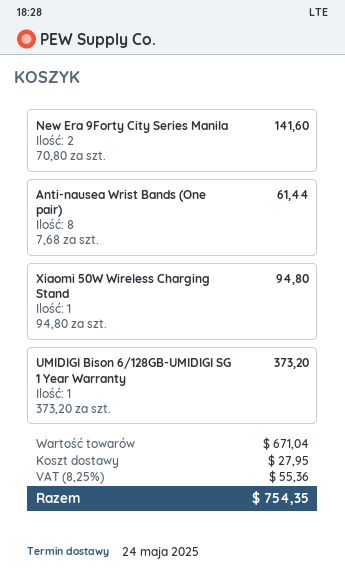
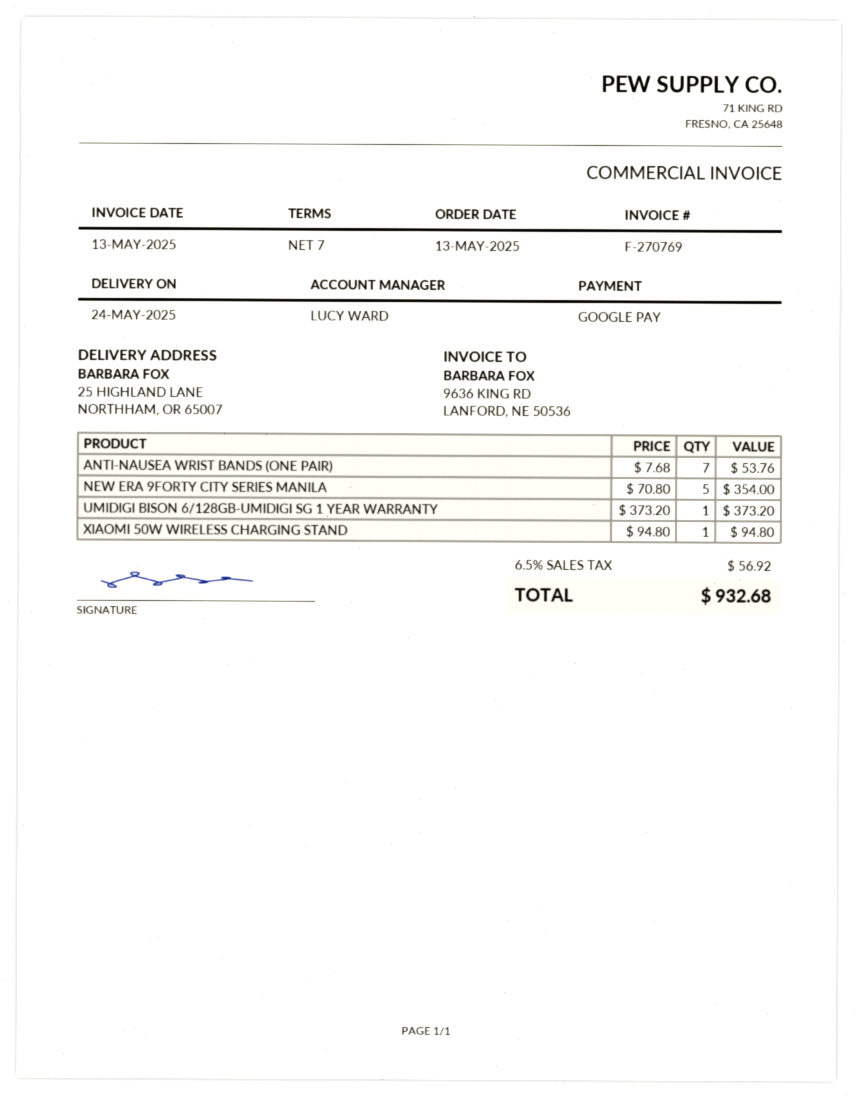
New Era 9Forty City Series Manila: 2 x 70.80 = 141.60 -> 5 x 70.80 = 354.00
Anti-nausea Wrist Bands (One pair): 8 x 7.68 = 61.44 -> 7 x 7.68 = 53.76
shipping: 27.95 -> none
tax: 8.25% = 55.36 -> 6.5% = 56.92
total: 754.35 -> 932.68

